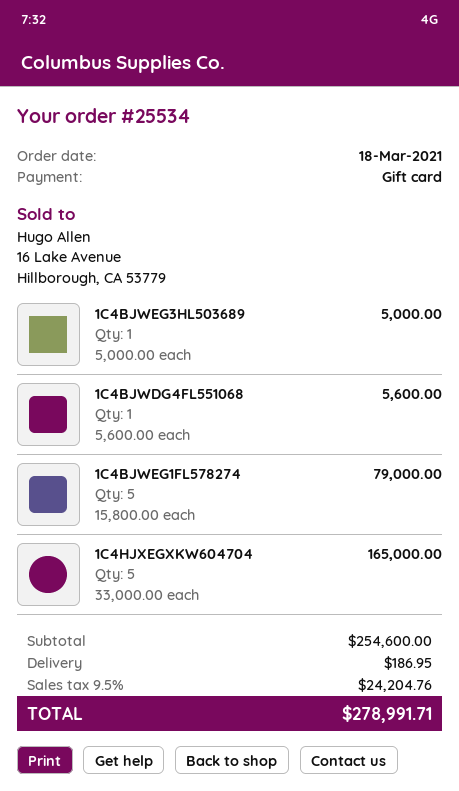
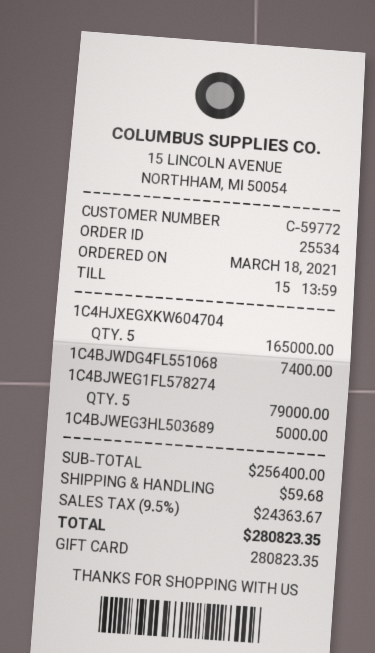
1C4BJWDG4FL551068: 1 for 5600.00 -> 1 for 7400.00
subtotal: 254600.00 -> 256400.00
shipping: 186.95 -> 59.68
tax: 9.5% = 24204.76 -> 9.5% = 24363.67
total: 278991.71 -> 280823.35

